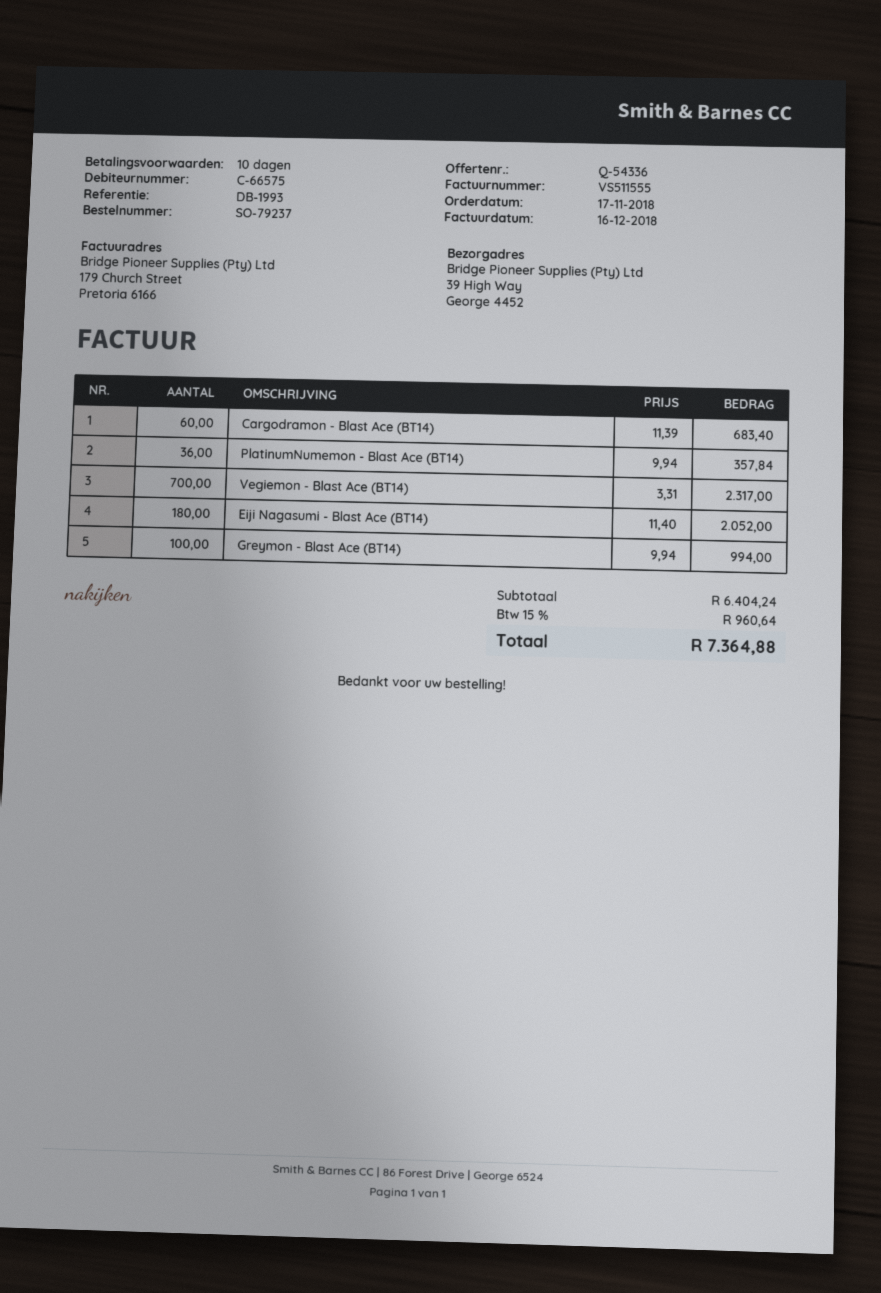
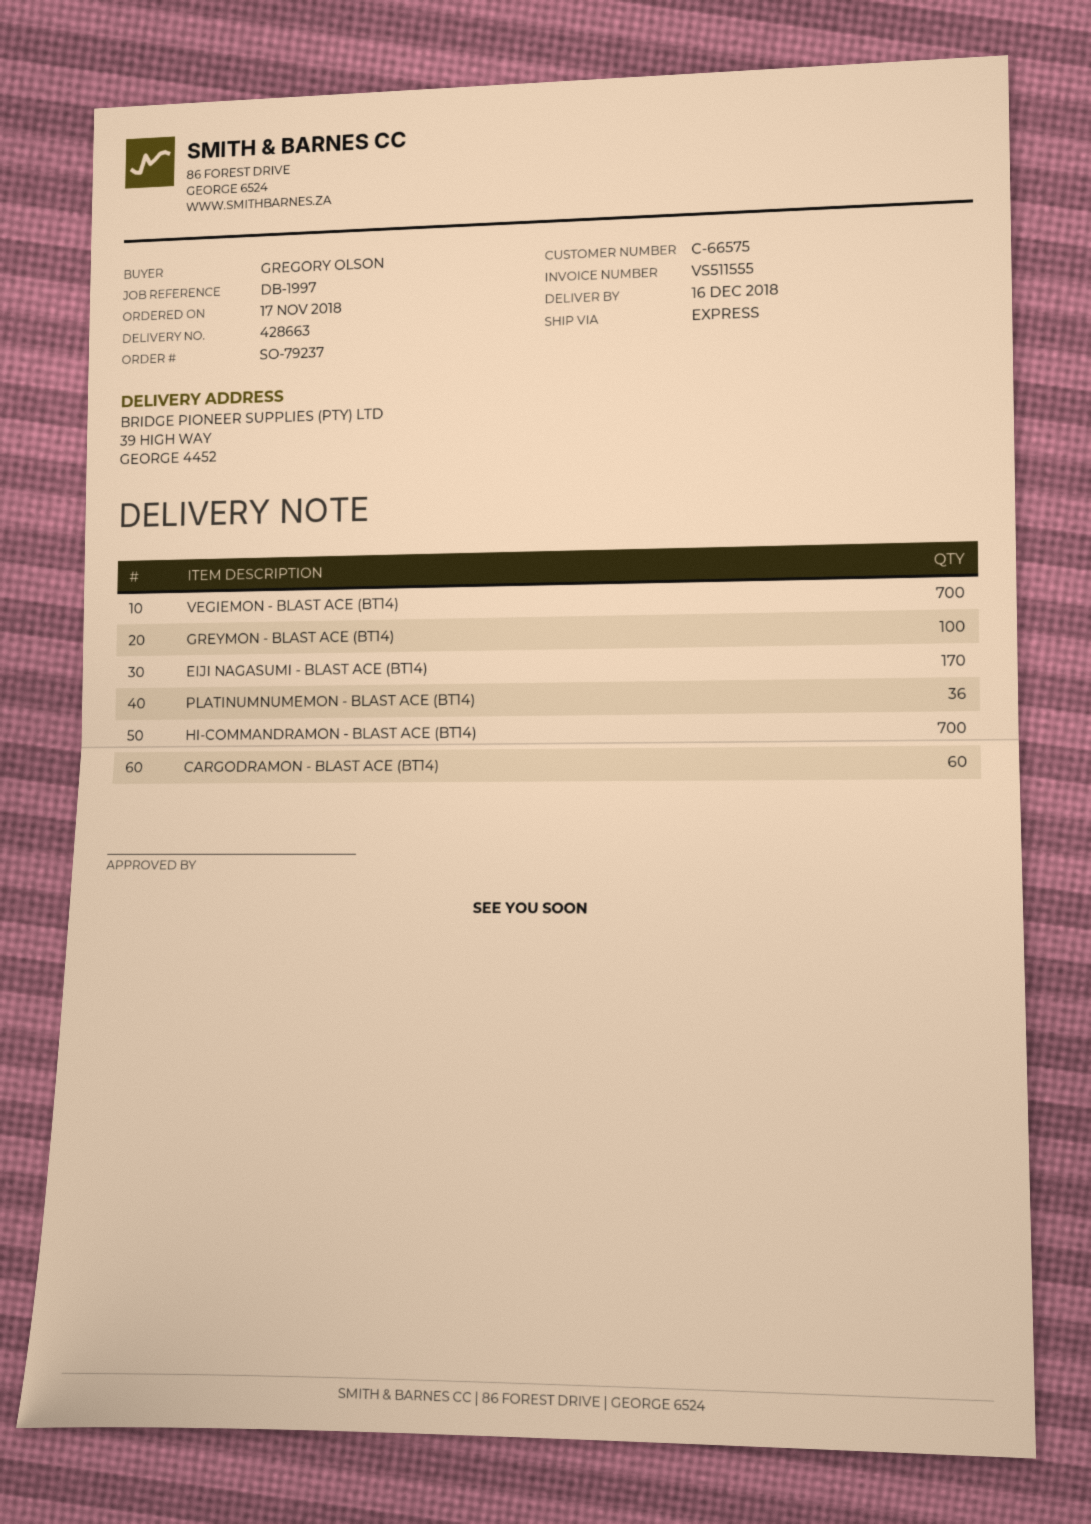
reference: DB-1993 -> DB-1997
Eiji Nagasumi - Blast Ace (BT14): 180 -> 170
HI-COMMANDRAMON - BLAST ACE (BT14): none -> 700

